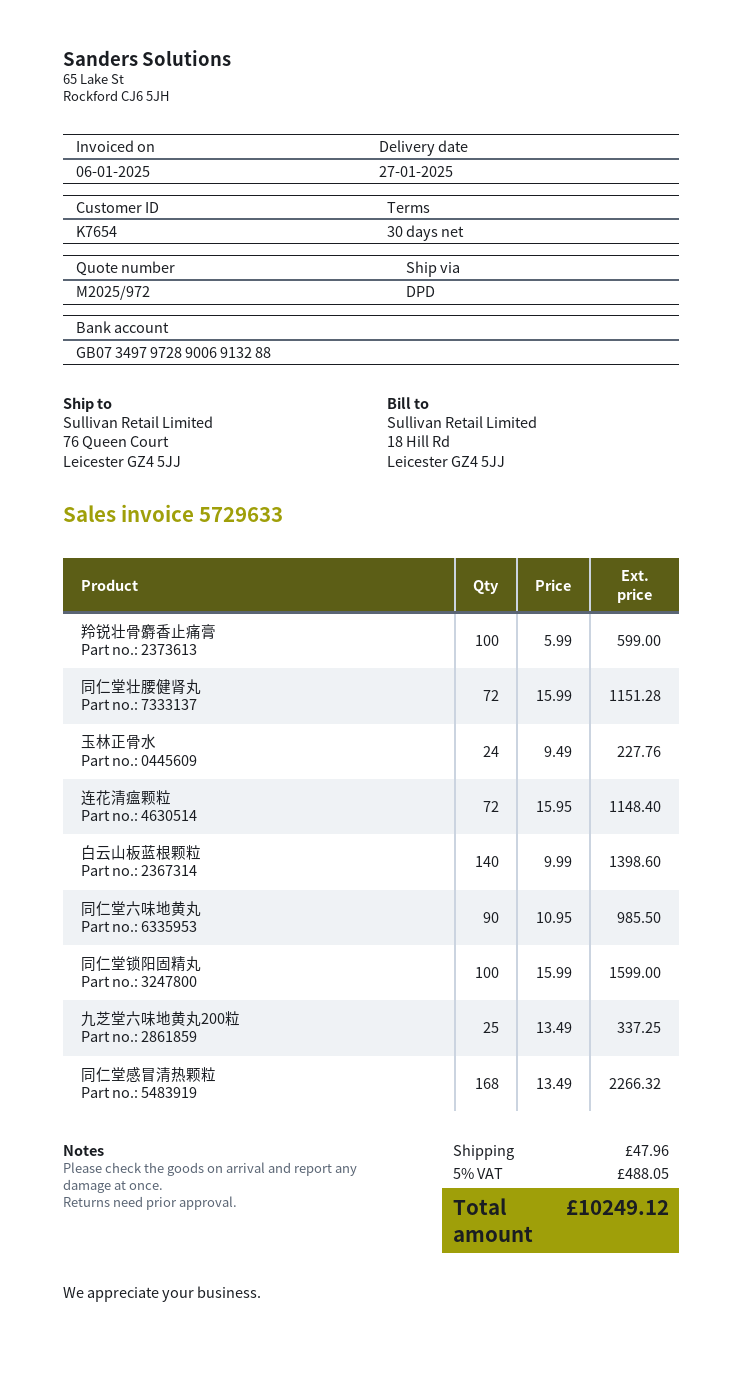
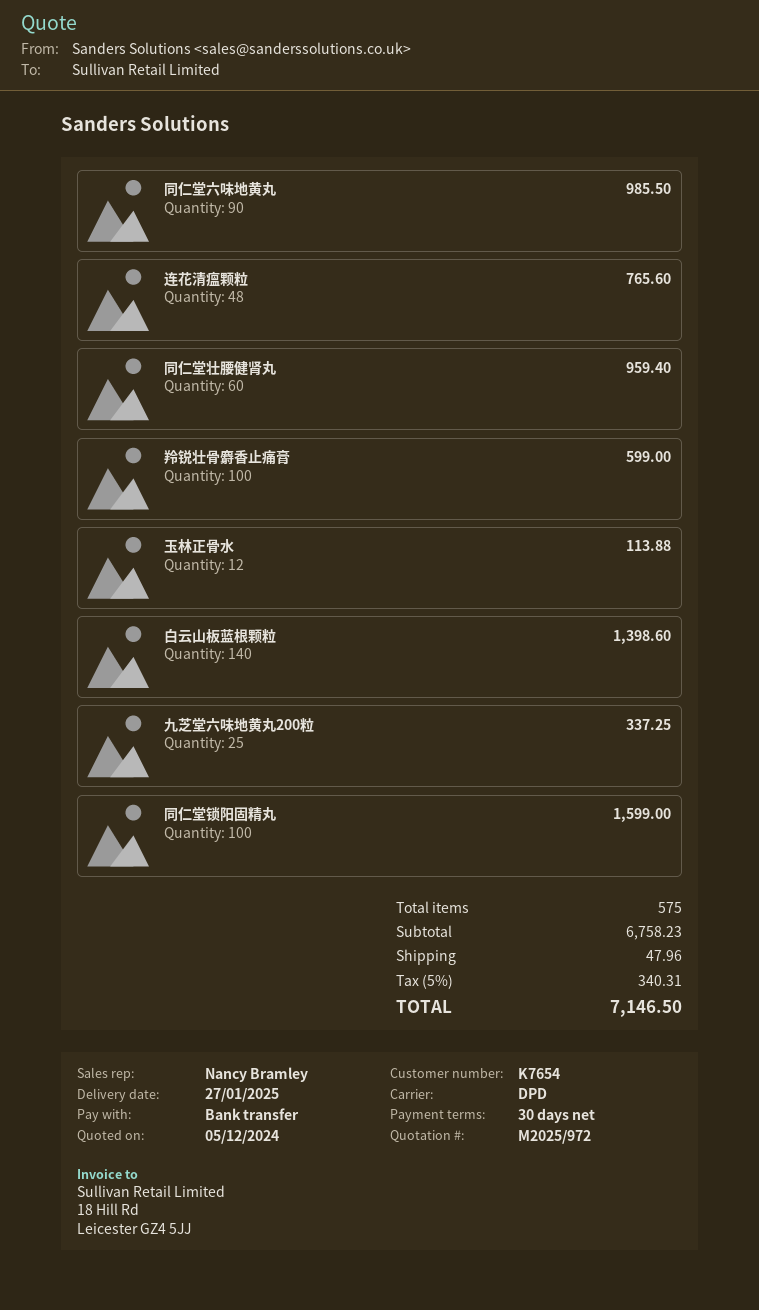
同仁堂壮腰健肾丸: 72 for 1151.28 -> 60 for 959.40
玉林正骨水: 24 for 227.76 -> 12 for 113.88
连花清瘟颗粒: 72 for 1148.40 -> 48 for 765.60
同仁堂感冒清热颗粒: 168 for 2266.32 -> none
tax: 5% = 488.05 -> 5% = 340.31
total: 10249.12 -> 7146.50

